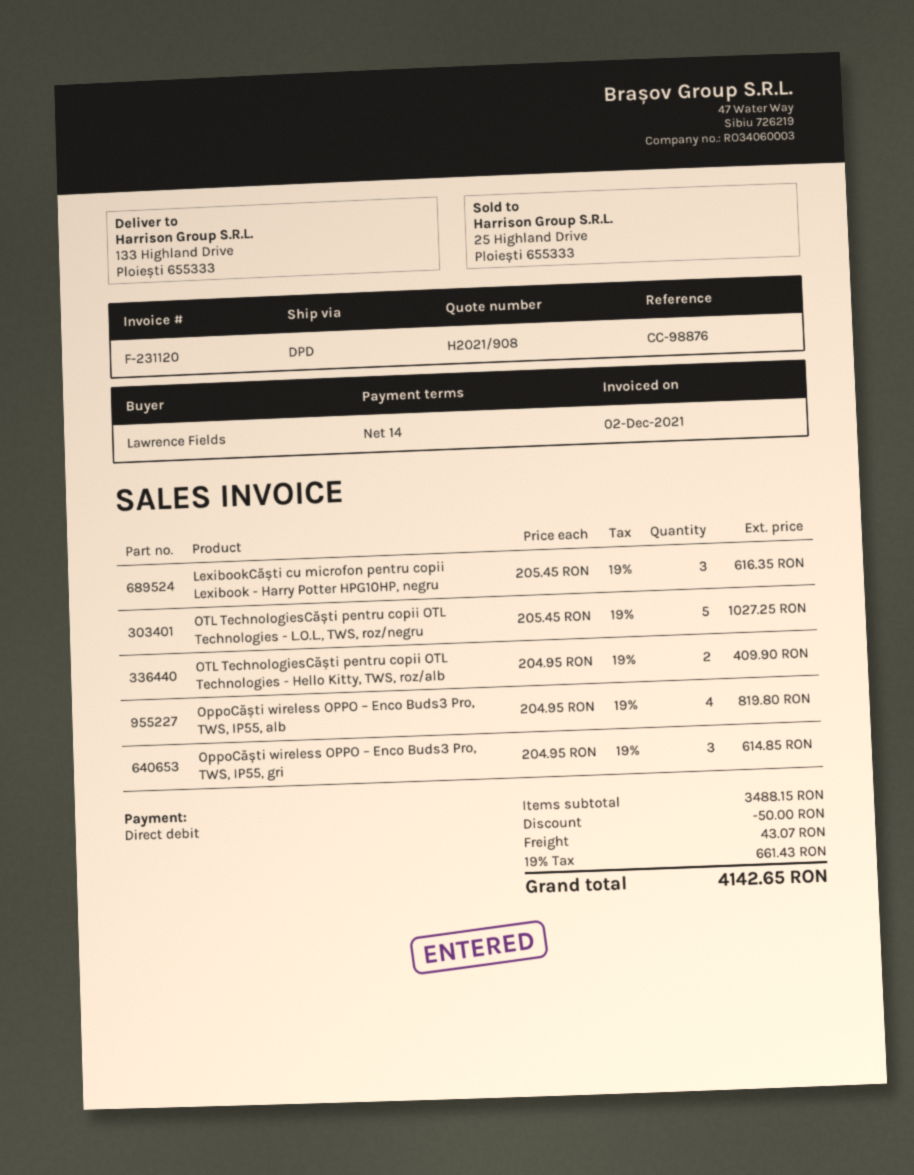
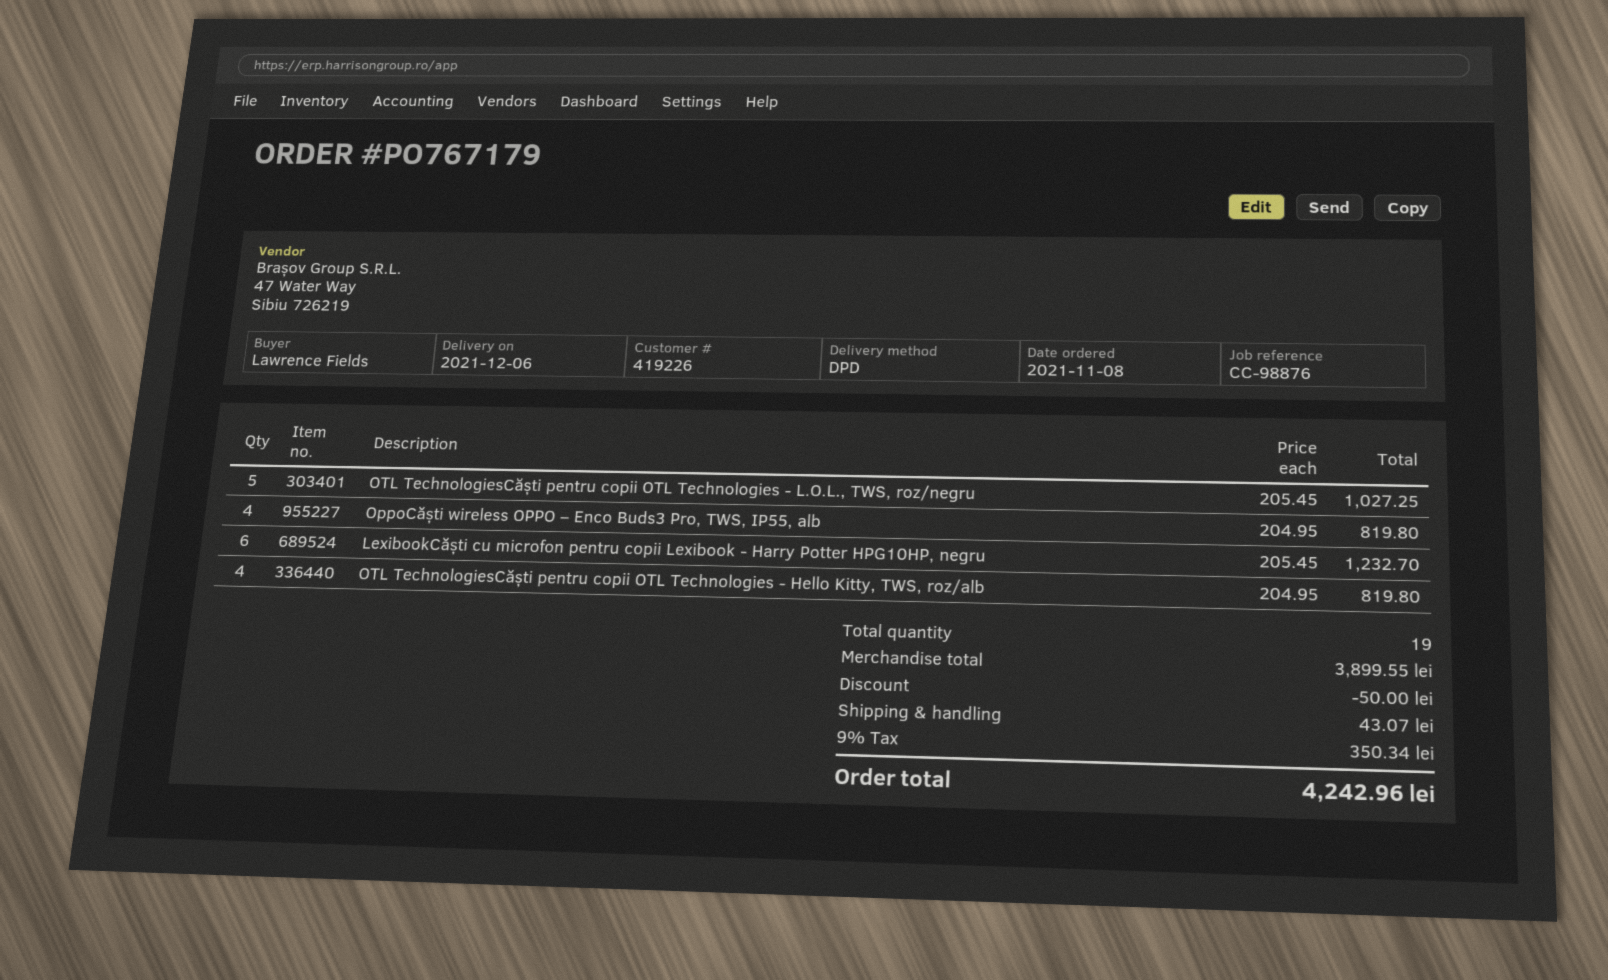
LexibookCăști cu microfon pentru copii Lexibook - Harry Potter HPG10HP, negru: 3 x 205.45 = 616.35 -> 6 x 205.45 = 1232.70
OTL TechnologiesCăști pentru copii OTL Technologies - Hello Kitty, TWS, roz/alb: 2 x 204.95 = 409.90 -> 4 x 204.95 = 819.80
OppoCăști wireless OPPO – Enco Buds3 Pro, TWS, IP55, gri: 3 x 204.95 = 614.85 -> none
subtotal: 3488.15 -> 3899.55
tax: 19% = 661.43 -> 9% = 350.34
total: 4142.65 -> 4242.96

